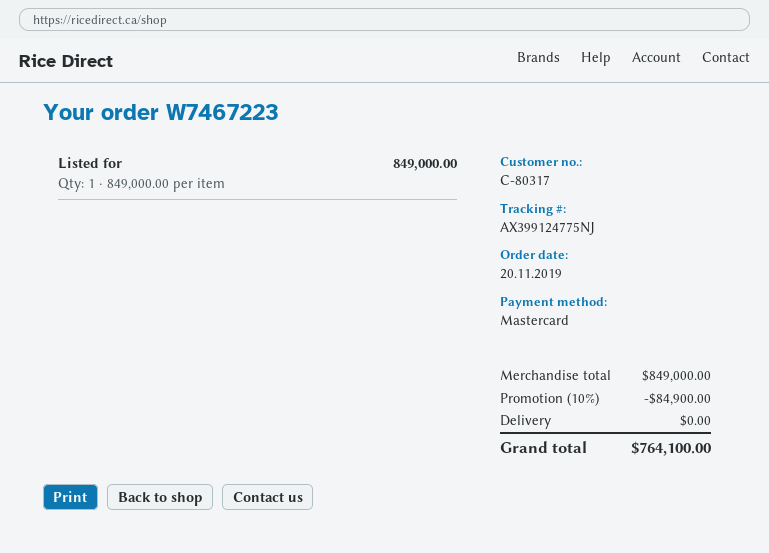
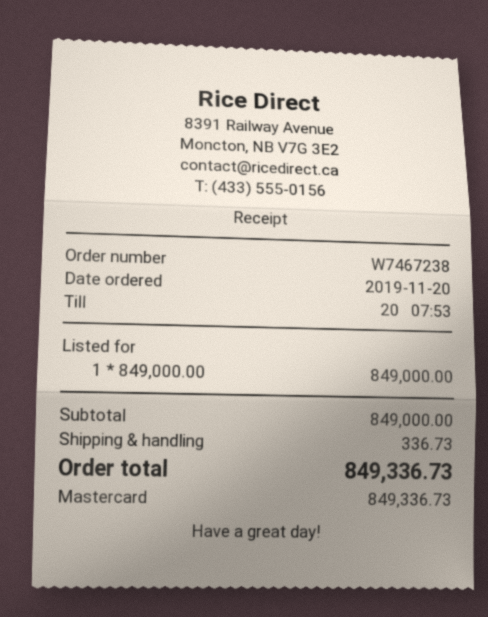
order number: W7467223 -> W7467238
discount: 10% = 84900.00 -> none
shipping: 0.00 -> 336.73
total: 764100.00 -> 849336.73

